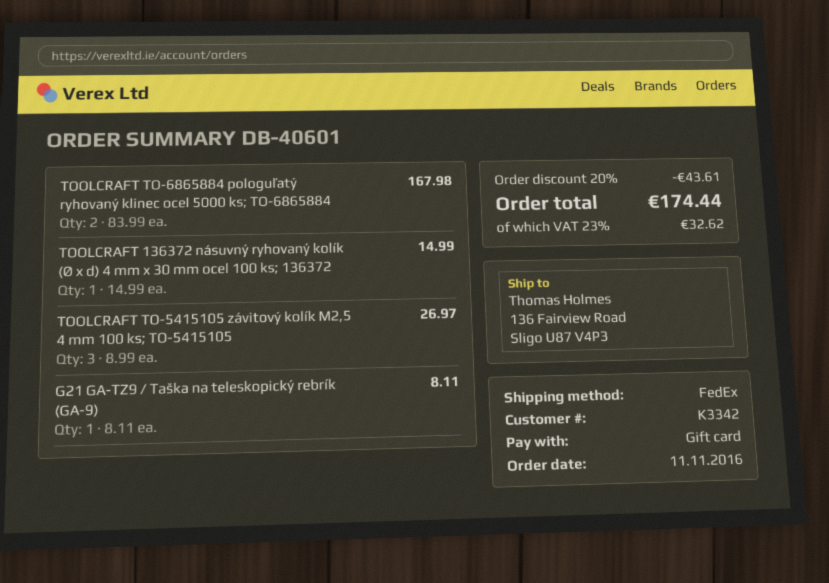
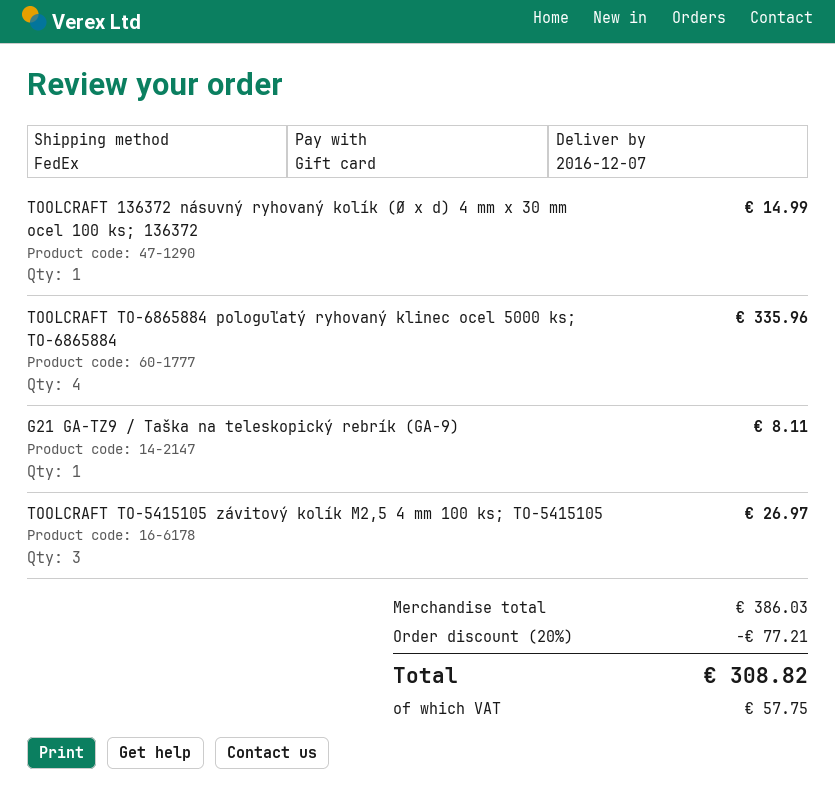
TOOLCRAFT TO-6865884 pologuľatý ryhovaný klinec ocel 5000 ks; TO-6865884: 2 for 167.98 -> 4 for 335.96
discount: 20% = 43.61 -> 20% = 77.21
tax: 32.62 -> 57.75
total: 174.44 -> 308.82

